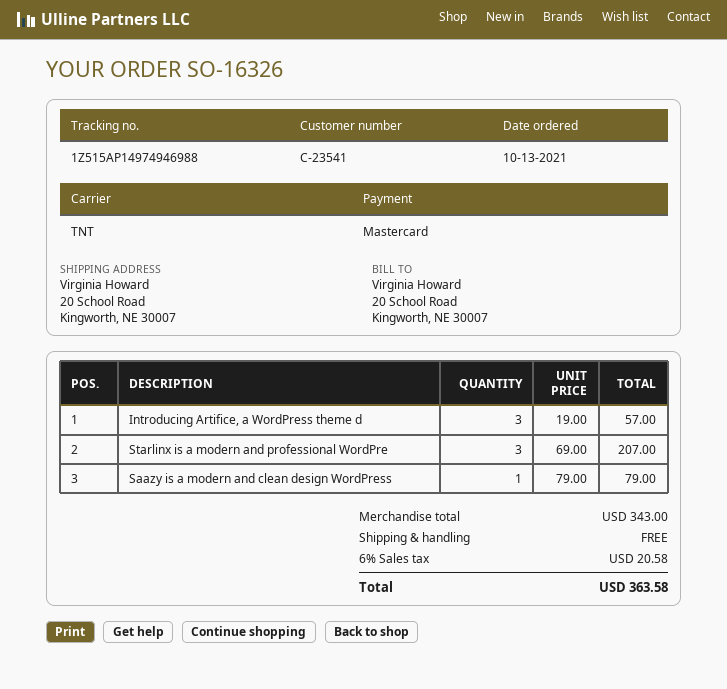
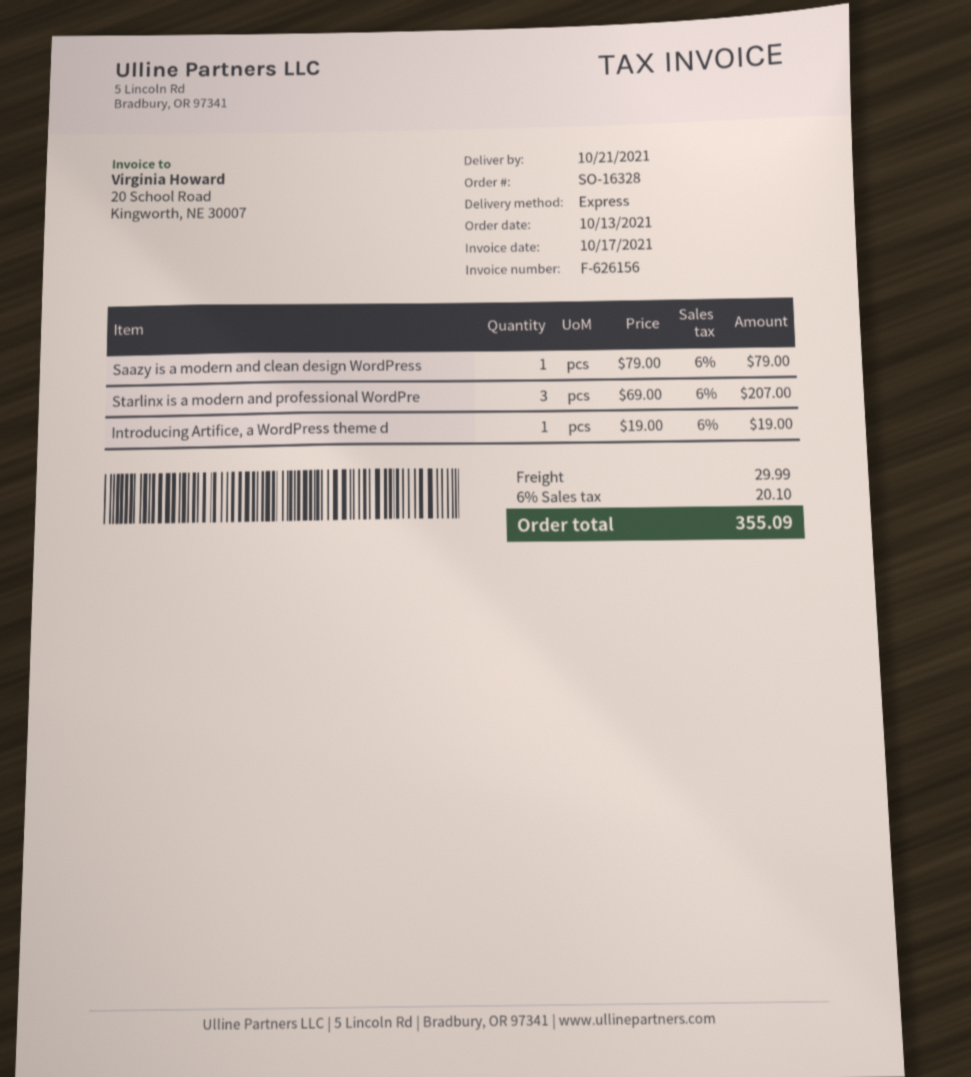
order number: SO-16326 -> SO-16328
shipping method: TNT -> express
Introducing Artifice, a WordPress theme d: 3 x 19.00 = 57.00 -> 1 x 19.00 = 19.00
shipping: 0.00 -> 29.99
tax: 6% = 20.58 -> 6% = 20.10
total: 363.58 -> 355.09

